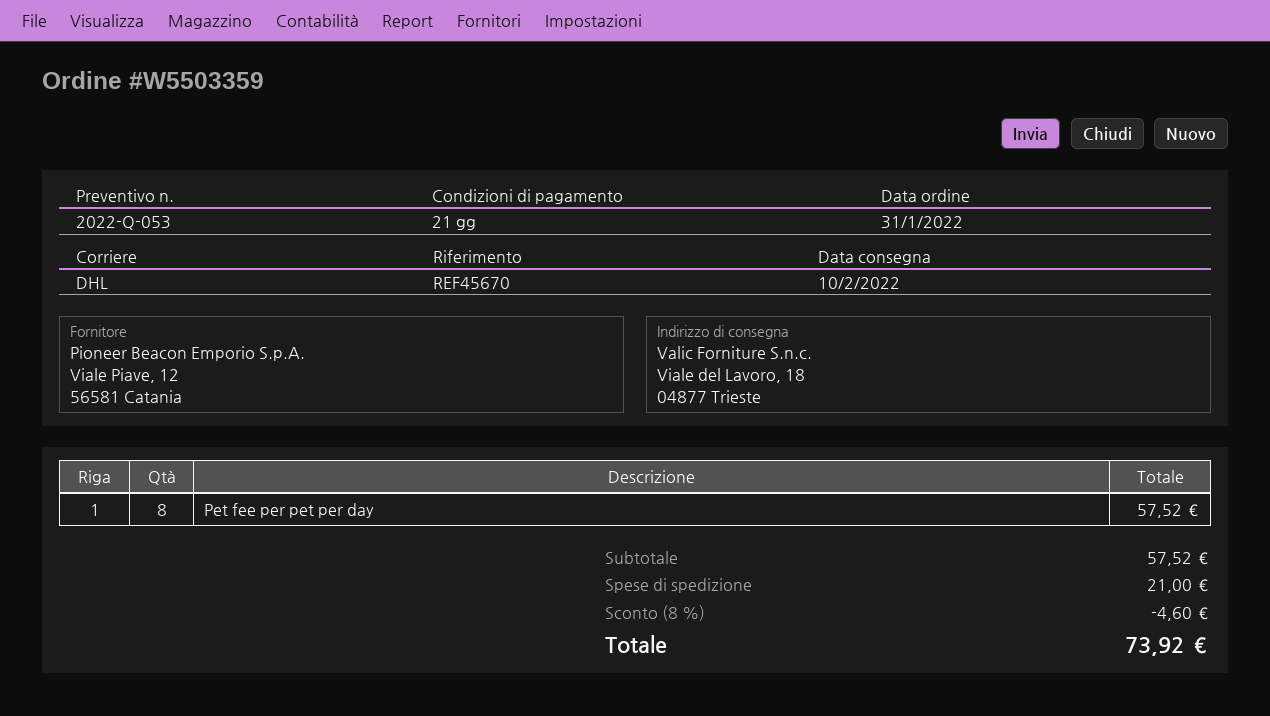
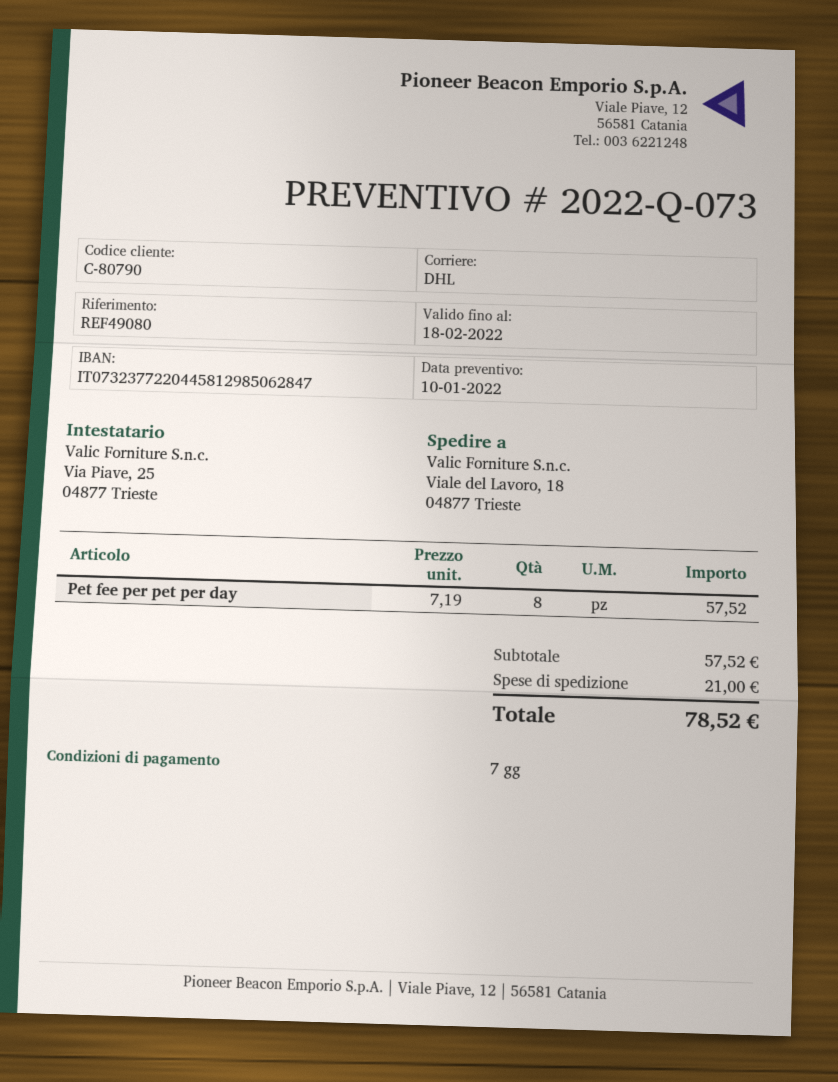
quote number: 2022-Q-053 -> 2022-Q-073
payment terms: 21 days -> 7 days
reference: REF45670 -> REF49080
discount: 8% = 4.60 -> none
total: 73.92 -> 78.52

